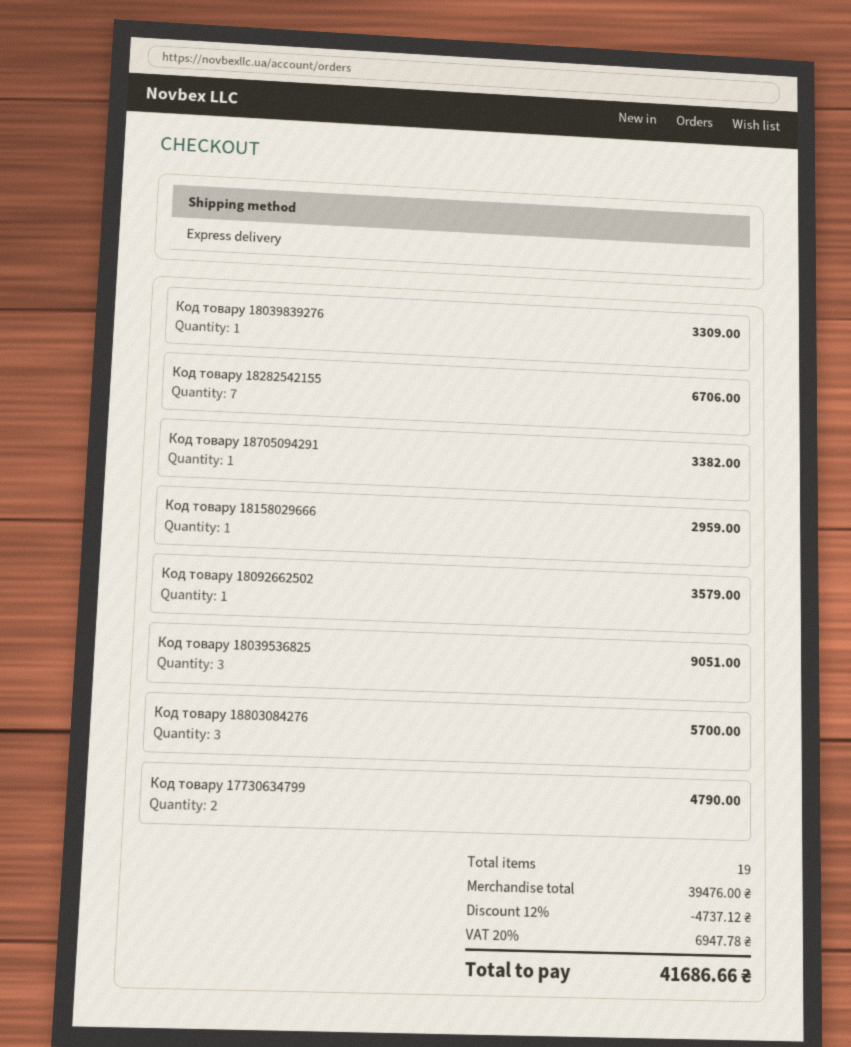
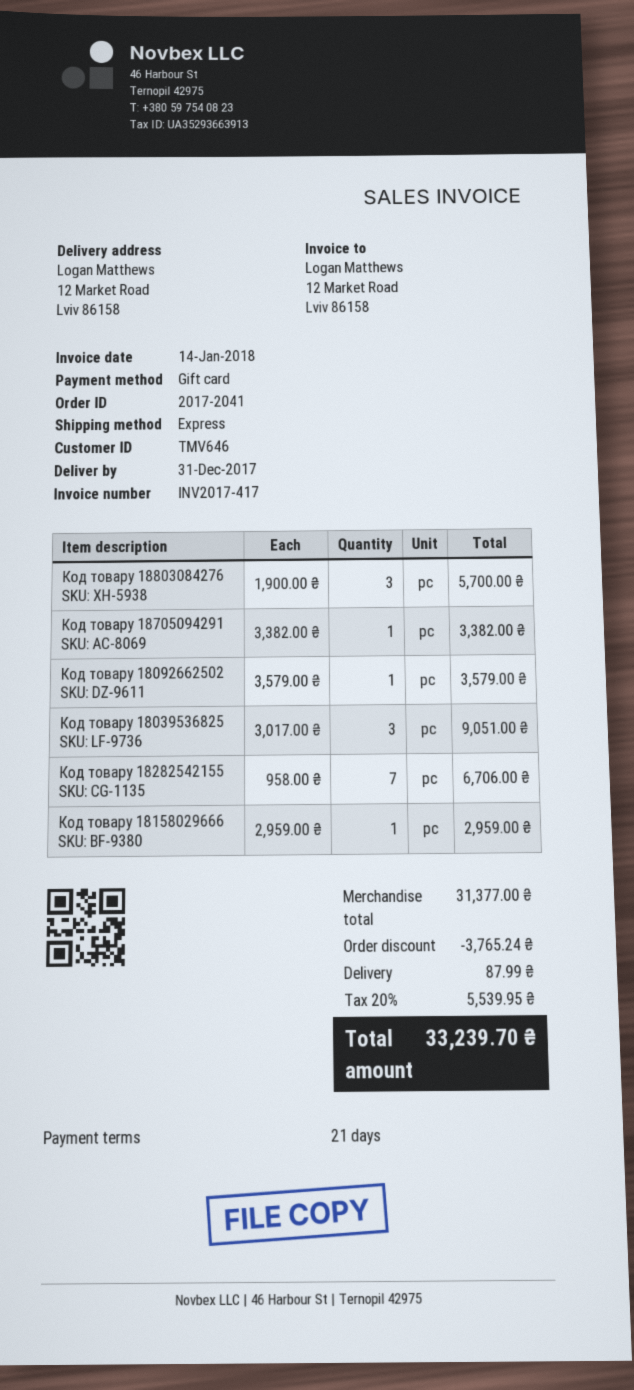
Код товару 18039839276: 1 for 3309.00 -> none
Код товару 17730634799: 2 for 4790.00 -> none
subtotal: 39476.00 -> 31377.00
discount: 4737.12 -> 3765.24
shipping: none -> 87.99
tax: 20% = 6947.78 -> 20% = 5539.95
total: 41686.66 -> 33239.70

